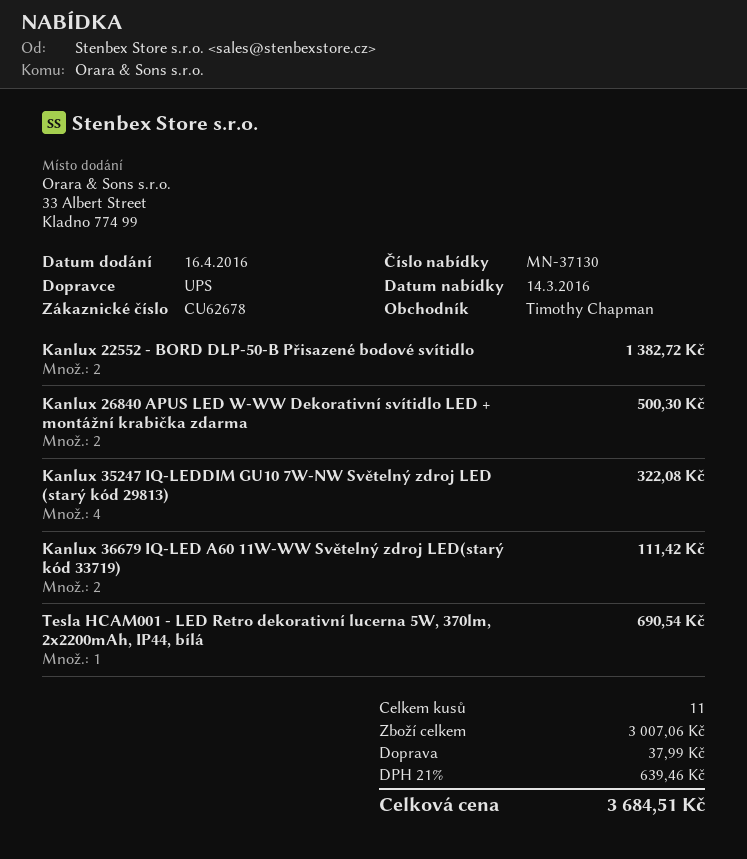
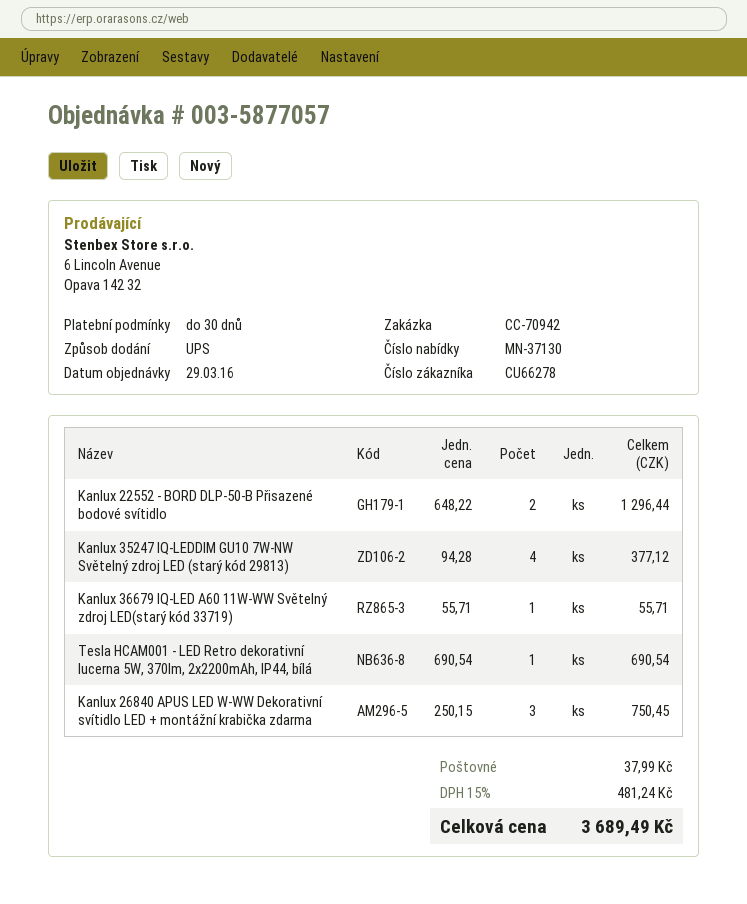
customer number: CU62678 -> CU66278
Kanlux 22552 - BORD DLP-50-B Přisazené bodové svítidlo: 2 for 1382.72 -> 2 for 1296.44
Kanlux 26840 APUS LED W-WW Dekorativní svítidlo LED + montážní krabička zdarma: 2 for 500.30 -> 3 for 750.45
Kanlux 35247 IQ-LEDDIM GU10 7W-NW Světelný zdroj LED (starý kód 29813): 4 for 322.08 -> 4 for 377.12
Kanlux 36679 IQ-LED A60 11W-WW Světelný zdroj LED(starý kód 33719): 2 for 111.42 -> 1 for 55.71
tax: 21% = 639.46 -> 15% = 481.24
total: 3684.51 -> 3689.49

